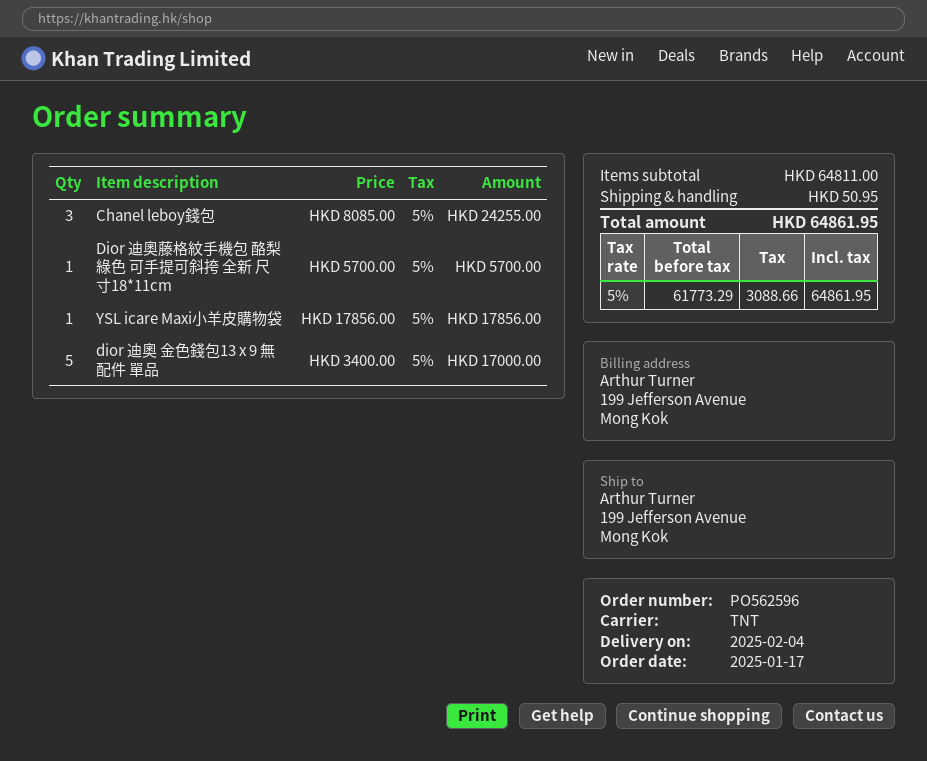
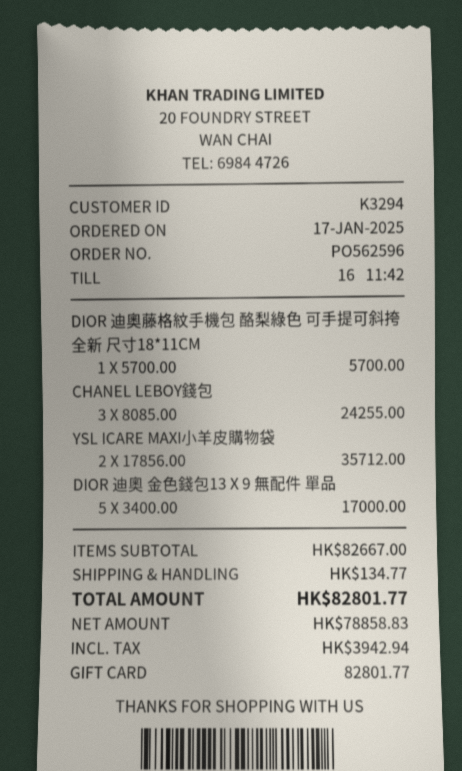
YSL icare Maxi小羊皮購物袋: 1 x 17856.00 = 17856.00 -> 2 x 17856.00 = 35712.00
subtotal: 64811.00 -> 82667.00
shipping: 50.95 -> 134.77
net: 61773.29 -> 78858.83
tax: 3088.66 -> 3942.94
total: 64861.95 -> 82801.77

